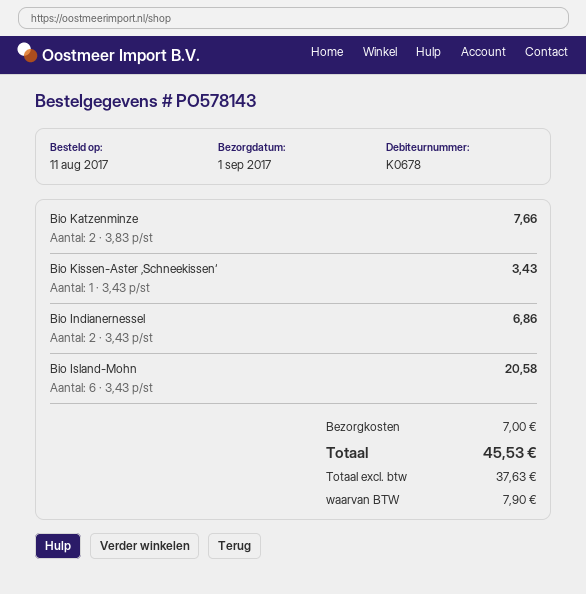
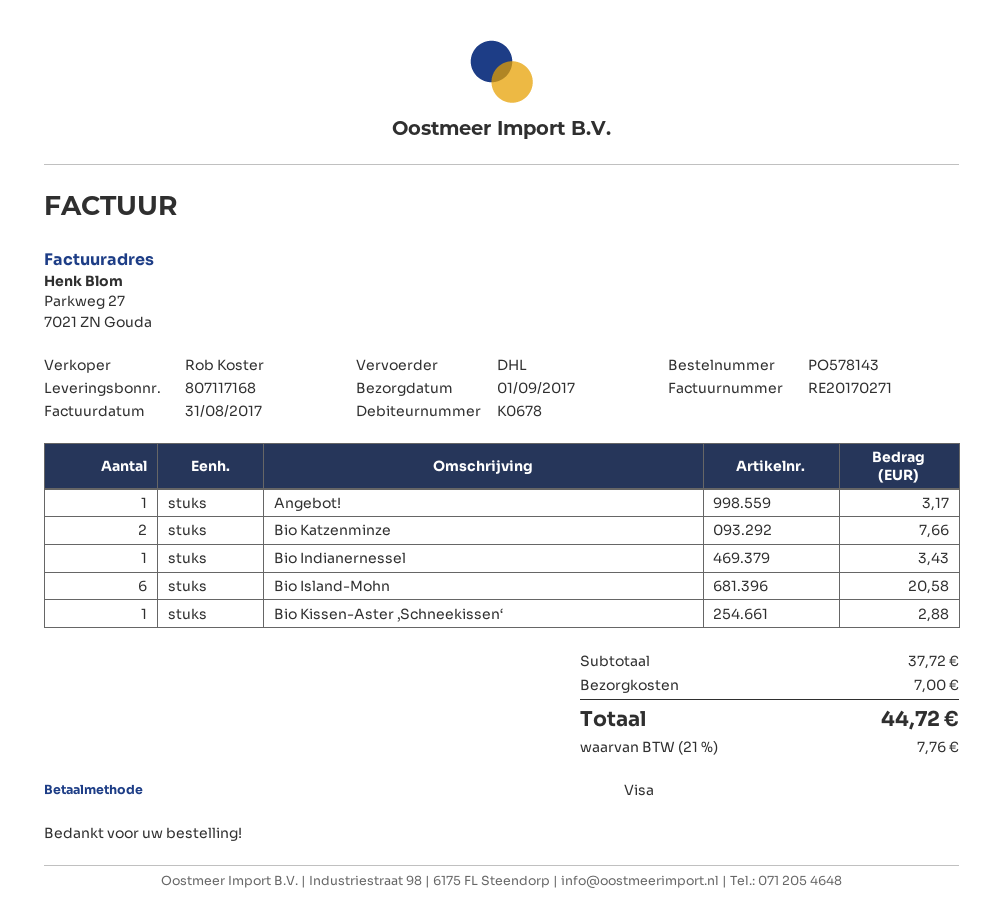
Bio Kissen-Aster ‚Schneekissen‘: 1 for 3.43 -> 1 for 2.88
Bio Indianernessel: 2 for 6.86 -> 1 for 3.43
Angebot!: none -> 1 for 3.17
tax: 7.90 -> 7.76
total: 45.53 -> 44.72

